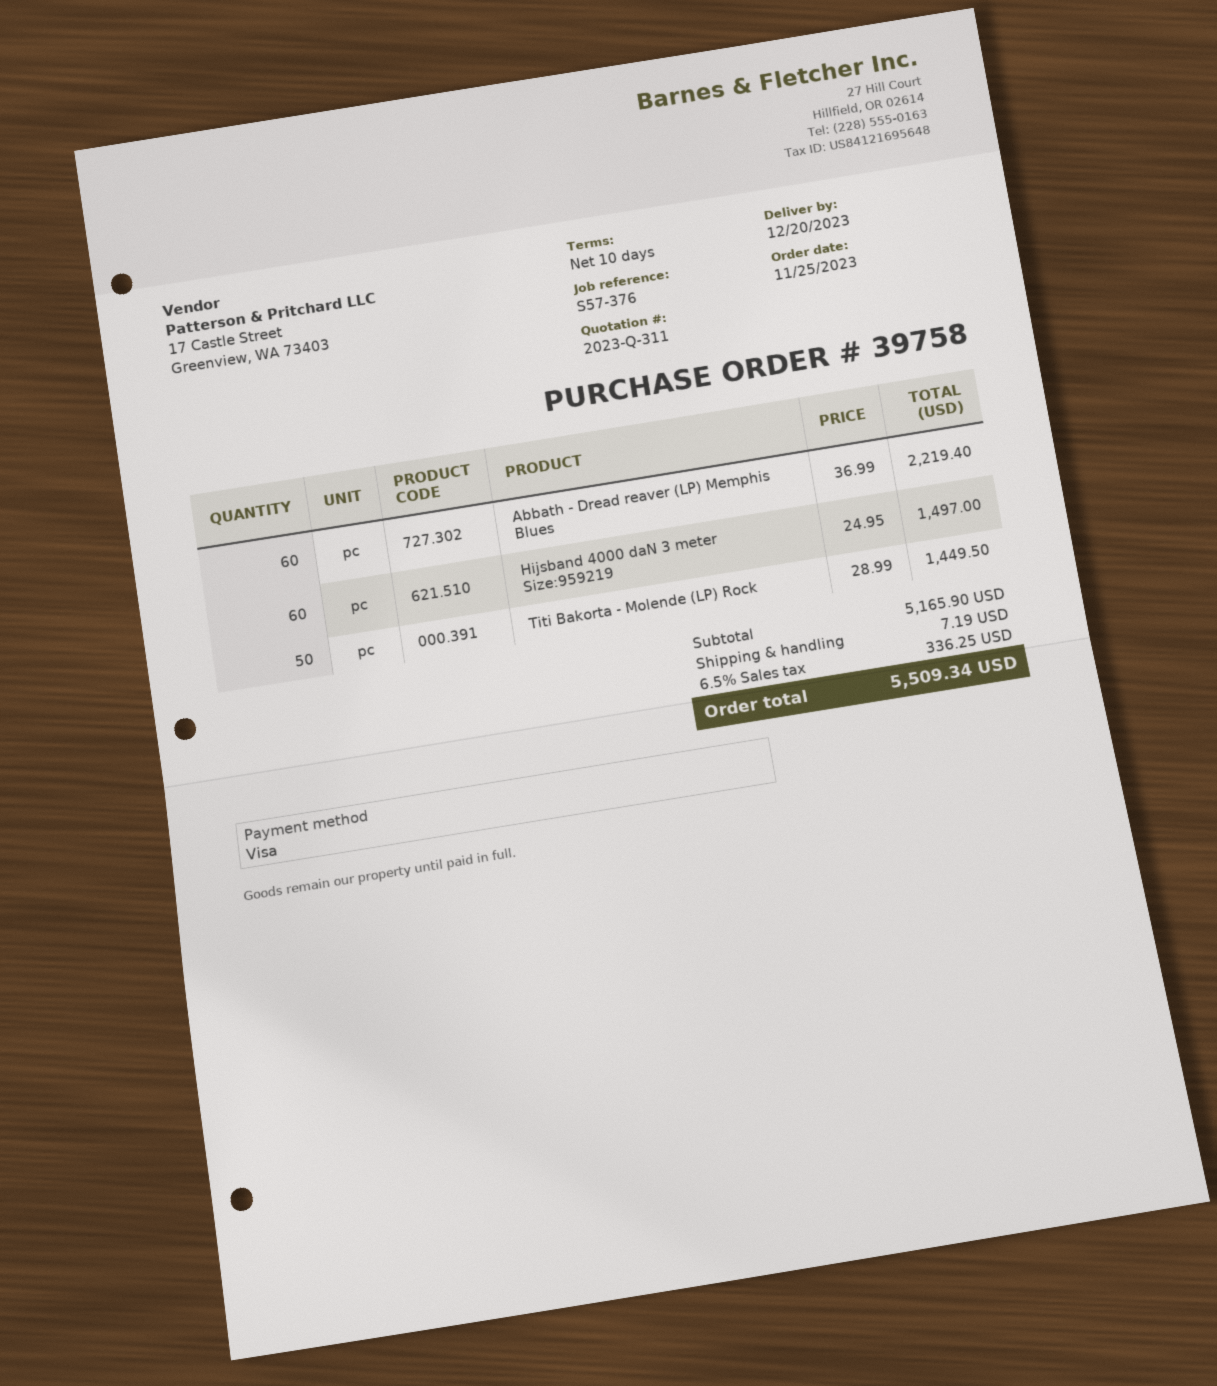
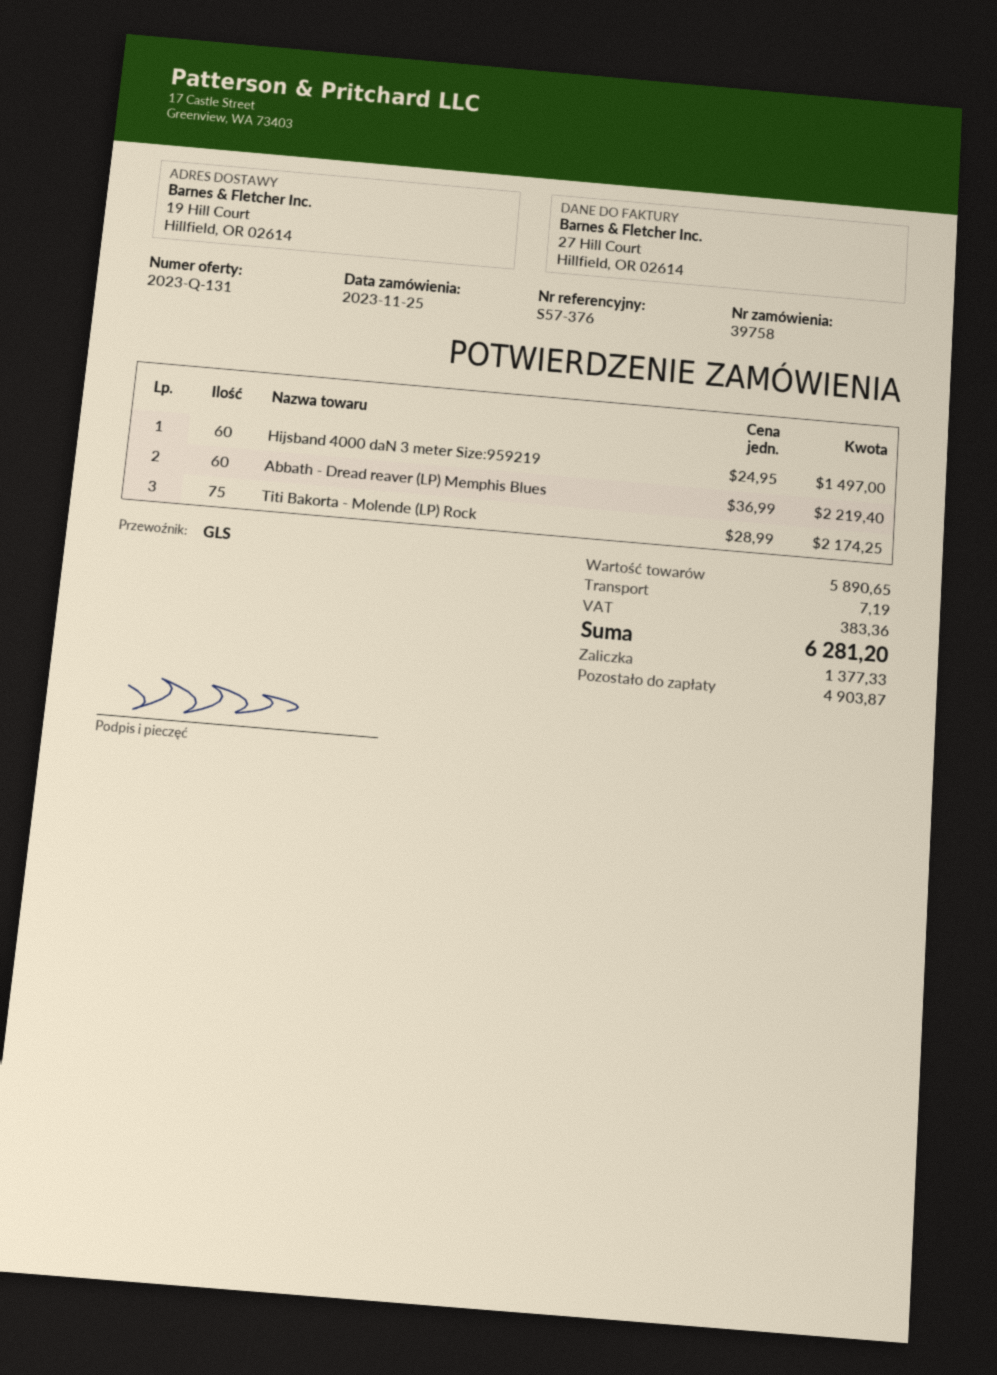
quote number: 2023-Q-311 -> 2023-Q-131
Titi Bakorta - Molende (LP) Rock: 50 x 28.99 = 1449.50 -> 75 x 28.99 = 2174.25
subtotal: 5165.90 -> 5890.65
tax: 336.25 -> 383.36
total: 5509.34 -> 6281.20

